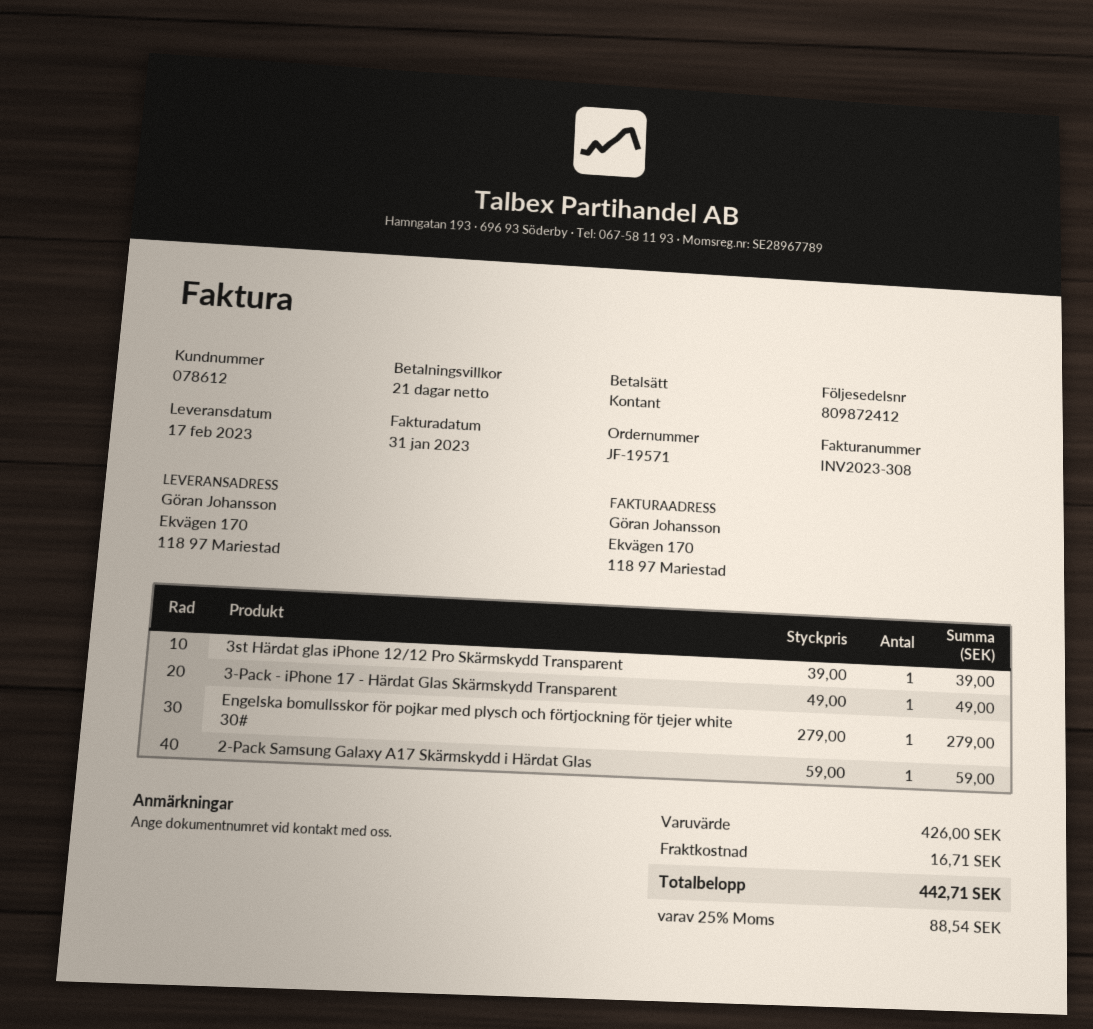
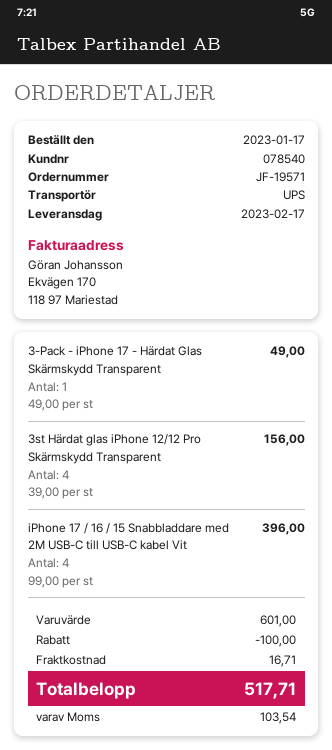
customer number: 078612 -> 078540
3st Härdat glas iPhone 12/12 Pro Skärmskydd Transparent: 1 x 39.00 = 39.00 -> 4 x 39.00 = 156.00
Engelska bomullsskor för pojkar med plysch och förtjockning för tjejer white 30#: 1 x 279.00 = 279.00 -> none
2-Pack Samsung Galaxy A17 Skärmskydd i Härdat Glas: 1 x 59.00 = 59.00 -> none
iPhone 17 / 16 / 15 Snabbladdare med 2M USB-C till USB-C kabel Vit: none -> 4 x 99.00 = 396.00
subtotal: 426.00 -> 601.00
discount: none -> 100.00
tax: 88.54 -> 103.54
total: 442.71 -> 517.71

